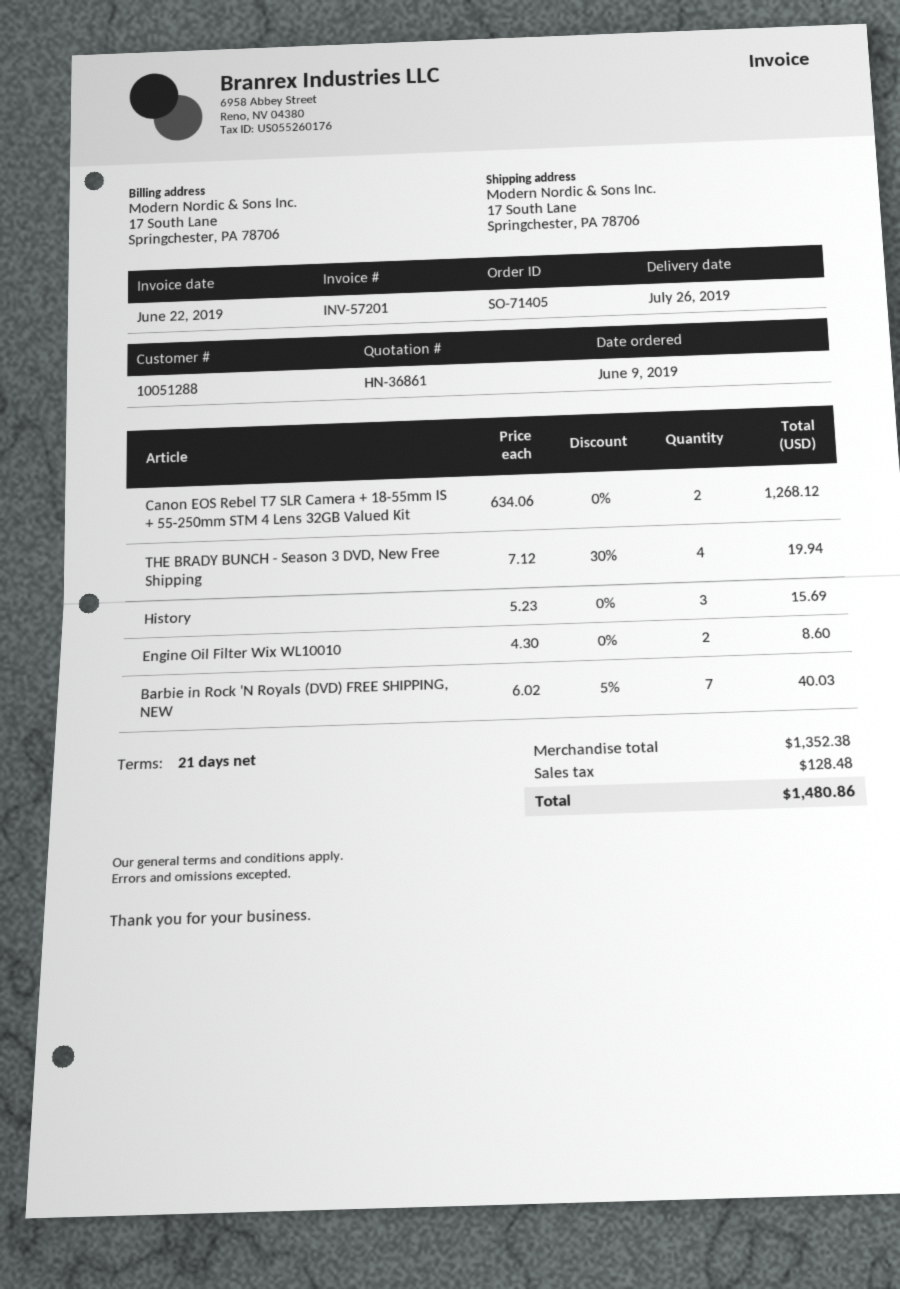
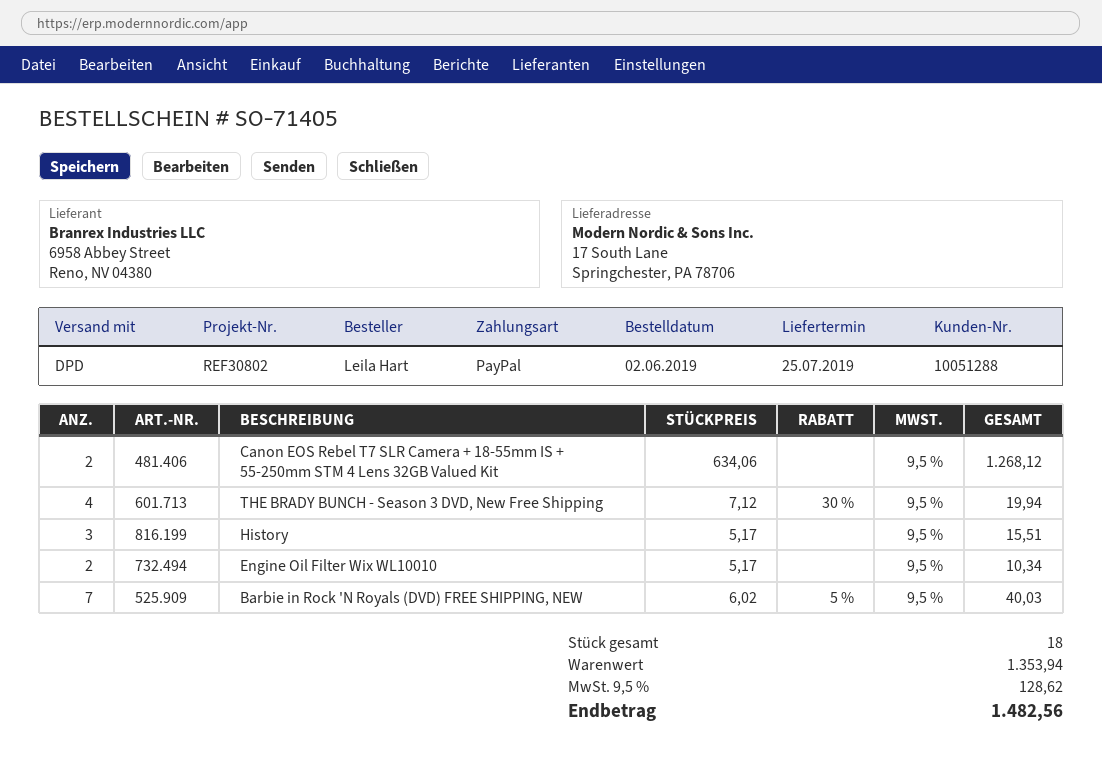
order date: 2019-06-09 -> 2019-06-02
delivery date: 2019-07-26 -> 2019-07-25
History: 3 x 5.23 = 15.69 -> 3 x 5.17 = 15.51
Engine Oil Filter Wix WL10010: 2 x 4.30 = 8.60 -> 2 x 5.17 = 10.34
subtotal: 1352.38 -> 1353.94
tax: 128.48 -> 128.62
total: 1480.86 -> 1482.56

